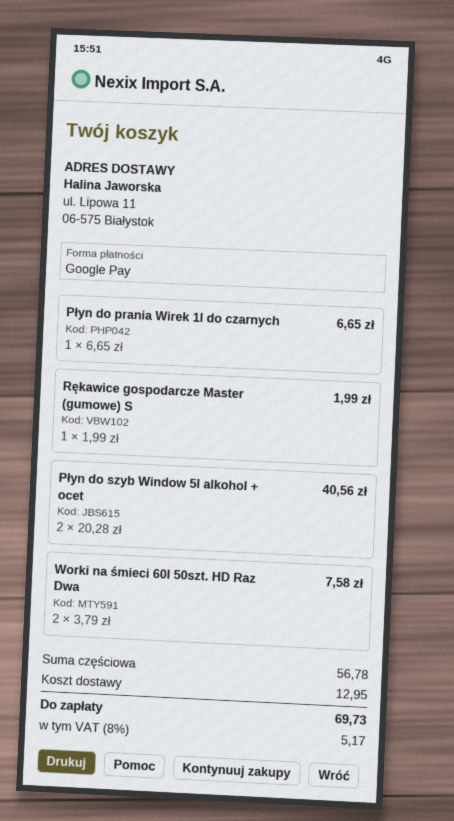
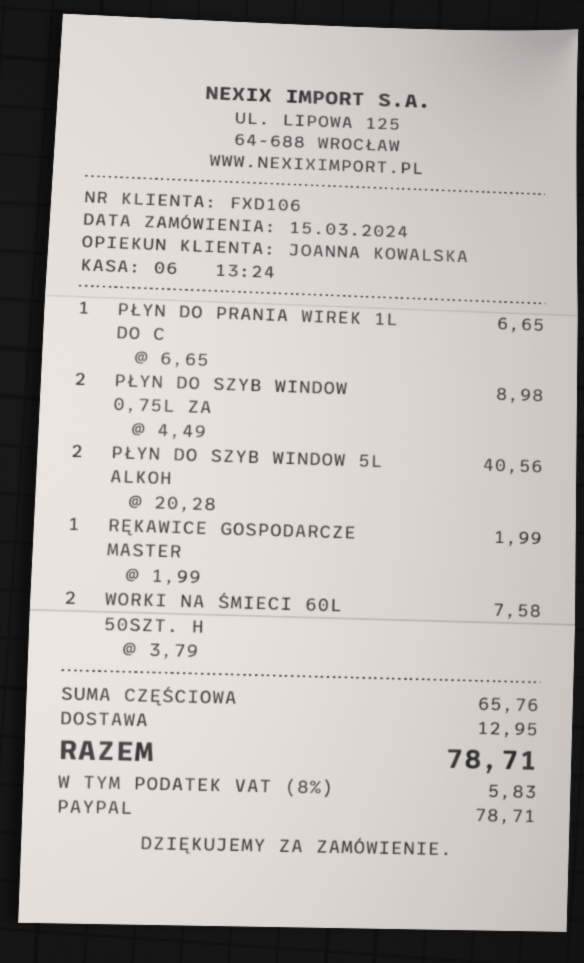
payment method: Google Pay -> PayPal
PŁYN DO SZYB WINDOW 0,75L ZA: none -> 2 x 4.49 = 8.98
subtotal: 56.78 -> 65.76
tax: 8% = 5.17 -> 8% = 5.83
total: 69.73 -> 78.71

